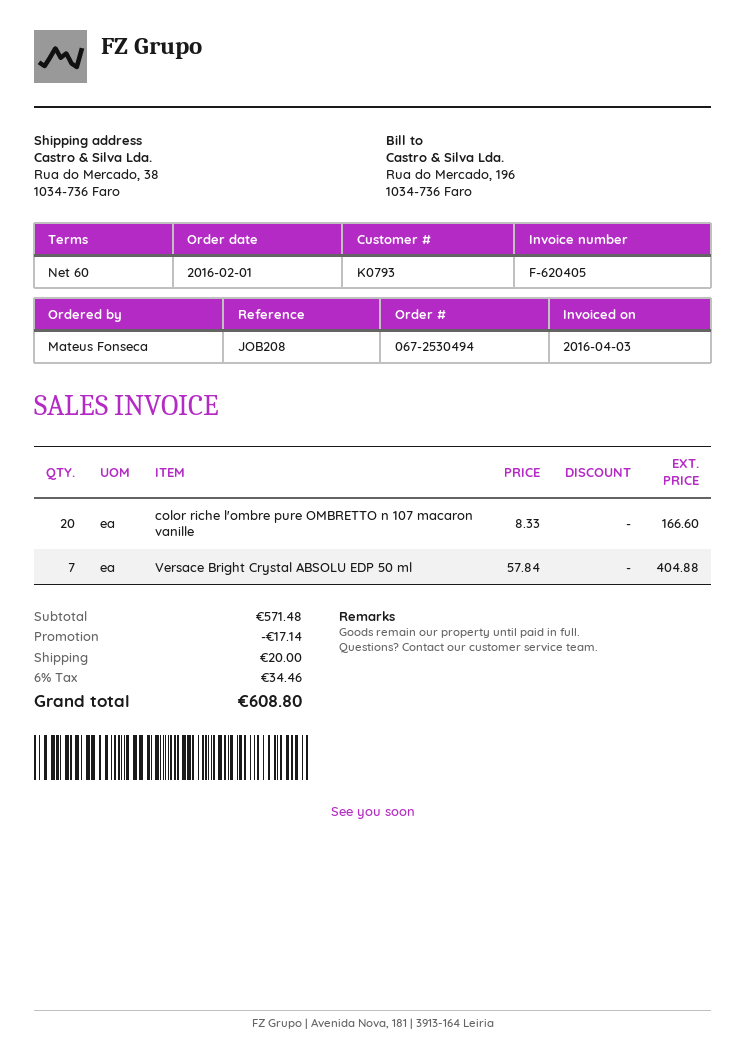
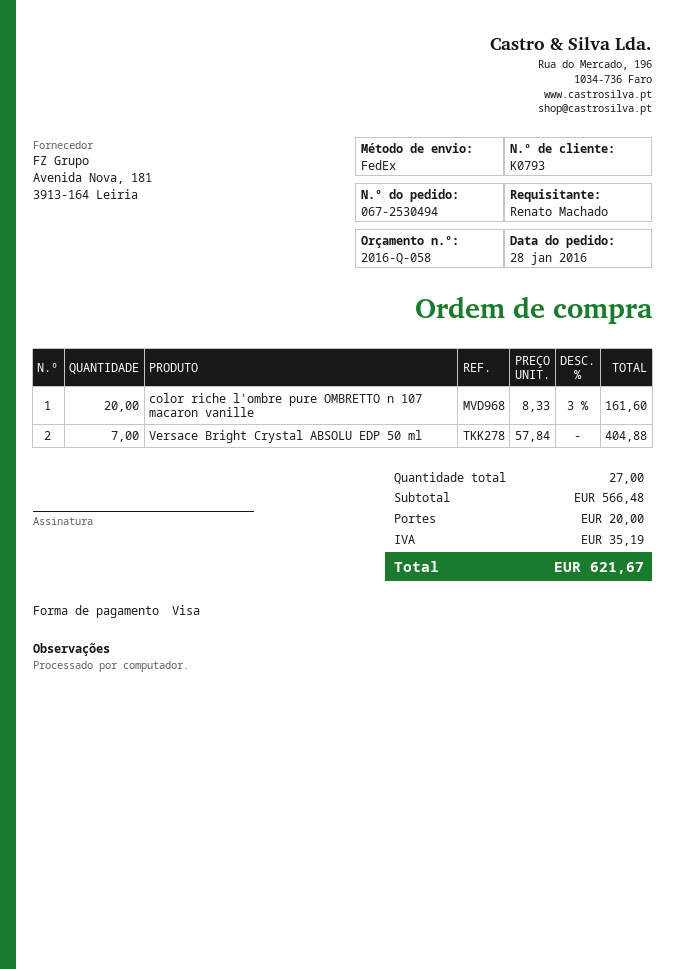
order date: 2016-02-01 -> 2016-01-28
ordered by: Mateus Fonseca -> Renato Machado
color riche l'ombre pure OMBRETTO n 107 macaron vanille: 20 x 8.33 = 166.60 -> 20 x 8.33 - 3% = 161.60
subtotal: 571.48 -> 566.48
discount: 17.14 -> none
tax: 34.46 -> 35.19
total: 608.80 -> 621.67

